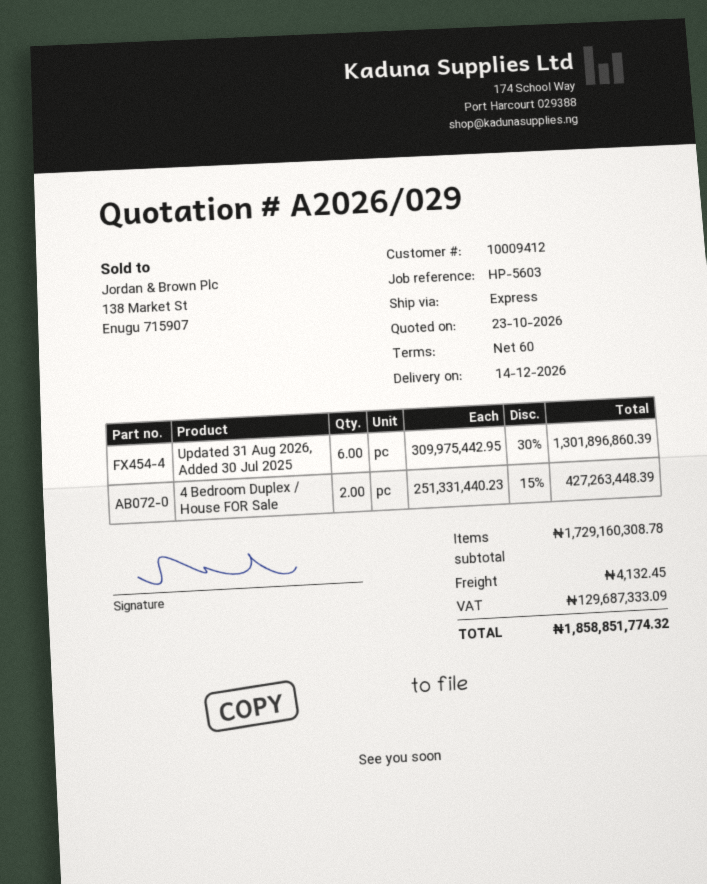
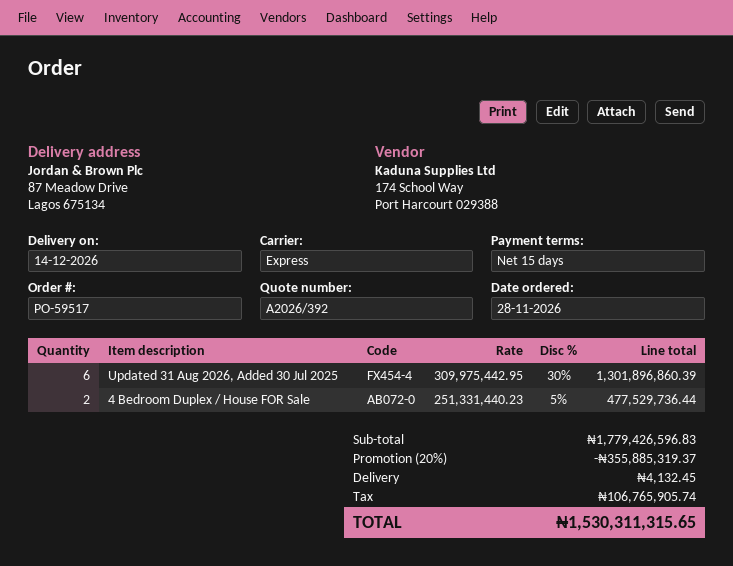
quote number: A2026/029 -> A2026/392
payment terms: 60 days -> 15 days
4 Bedroom Duplex / House FOR Sale: 2 x 251331440.23 - 15% = 427263448.39 -> 2 x 251331440.23 - 5% = 477529736.44
subtotal: 1729160308.78 -> 1779426596.83
discount: none -> 20% = 355885319.37
tax: 129687333.09 -> 106765905.74
total: 1858851774.32 -> 1530311315.65

